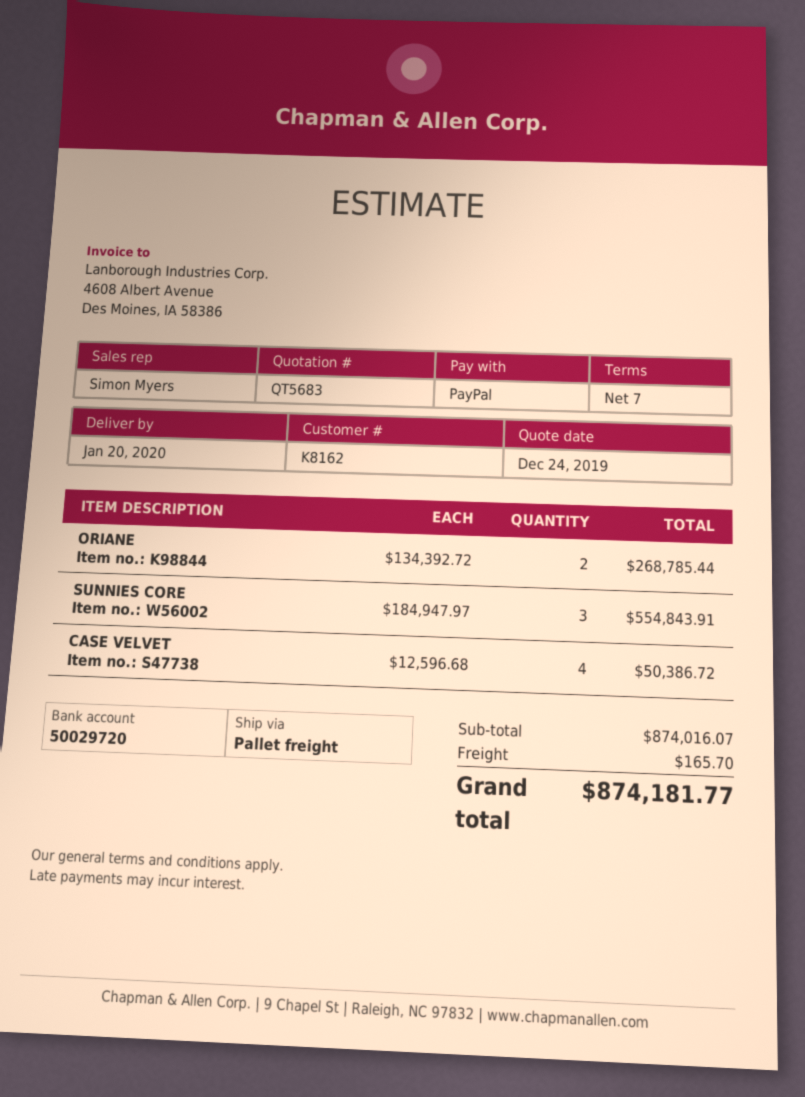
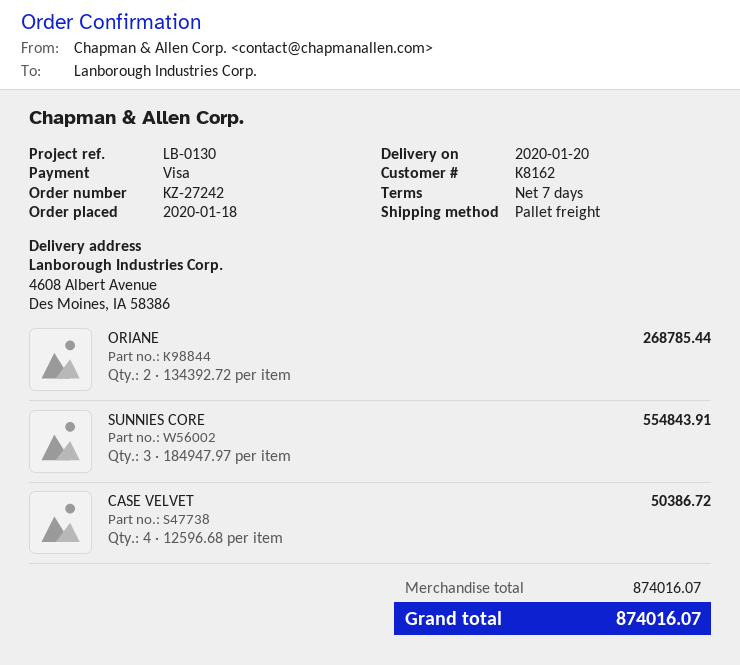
payment method: PayPal -> Visa
shipping: 165.70 -> none
total: 874181.77 -> 874016.07

